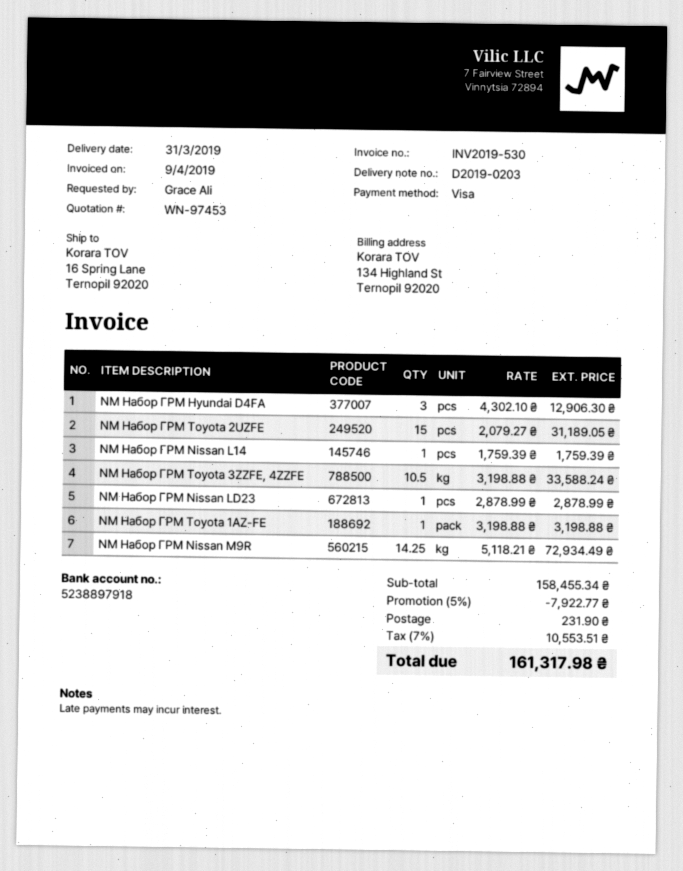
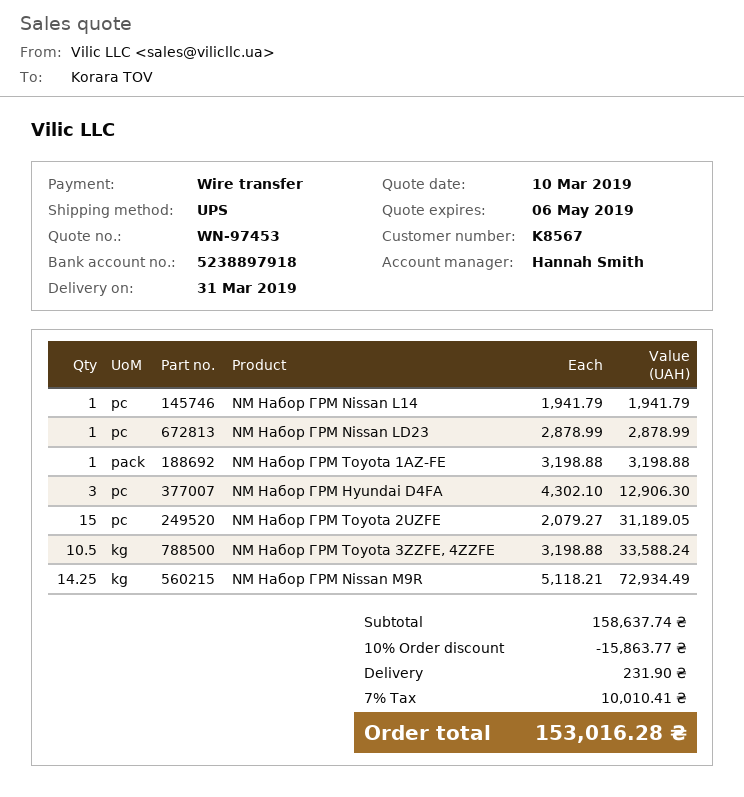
payment method: Visa -> bank transfer
NM Набор ГРМ Nissan L14: 1 x 1759.39 = 1759.39 -> 1 x 1941.79 = 1941.79
subtotal: 158455.34 -> 158637.74
discount: 5% = 7922.77 -> 10% = 15863.77
tax: 7% = 10553.51 -> 7% = 10010.41
total: 161317.98 -> 153016.28

